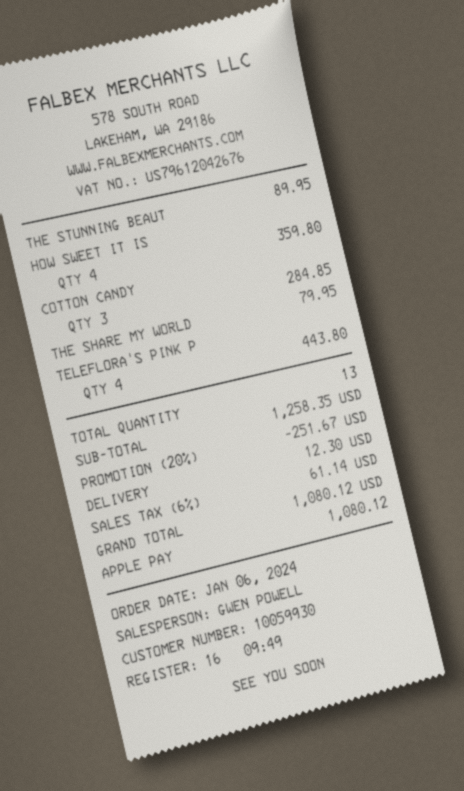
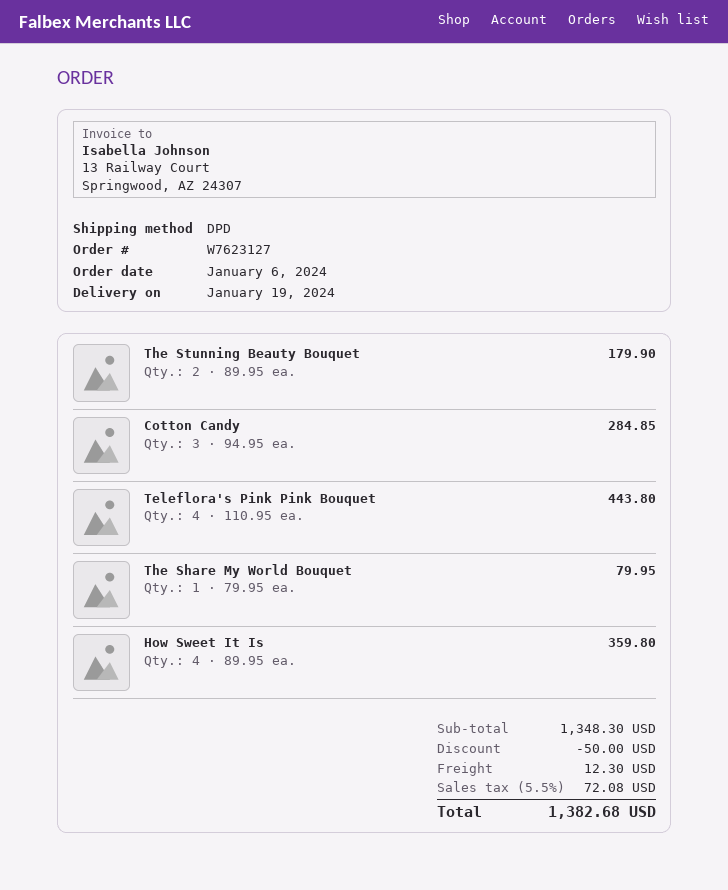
THE STUNNING BEAUT: 1 for 89.95 -> 2 for 179.90
subtotal: 1258.35 -> 1348.30
discount: 251.67 -> 50.00
tax: 6% = 61.14 -> 5.5% = 72.08
total: 1080.12 -> 1382.68

